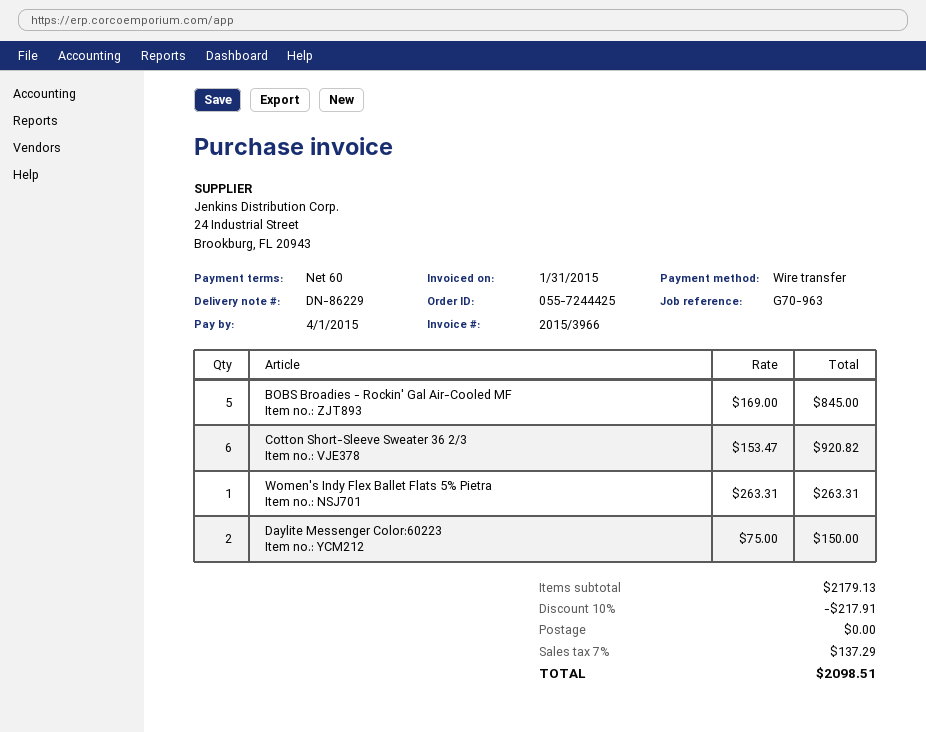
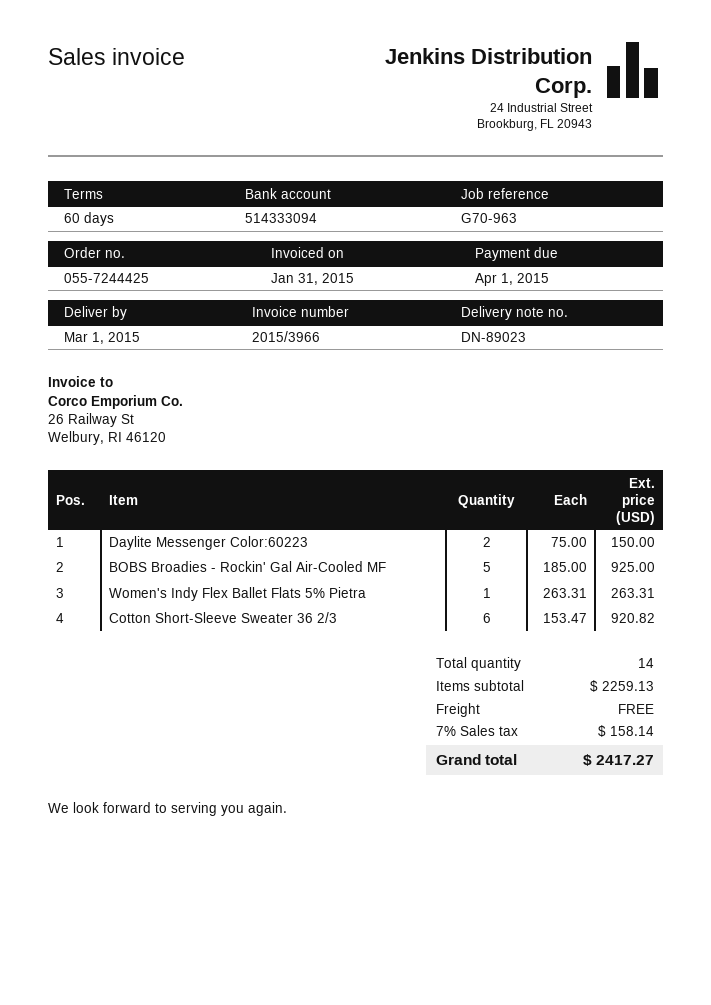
delivery note number: DN-86229 -> DN-89023
BOBS Broadies - Rockin' Gal Air-Cooled MF: 5 x 169.00 = 845.00 -> 5 x 185.00 = 925.00
subtotal: 2179.13 -> 2259.13
discount: 10% = 217.91 -> none
tax: 7% = 137.29 -> 7% = 158.14
total: 2098.51 -> 2417.27

